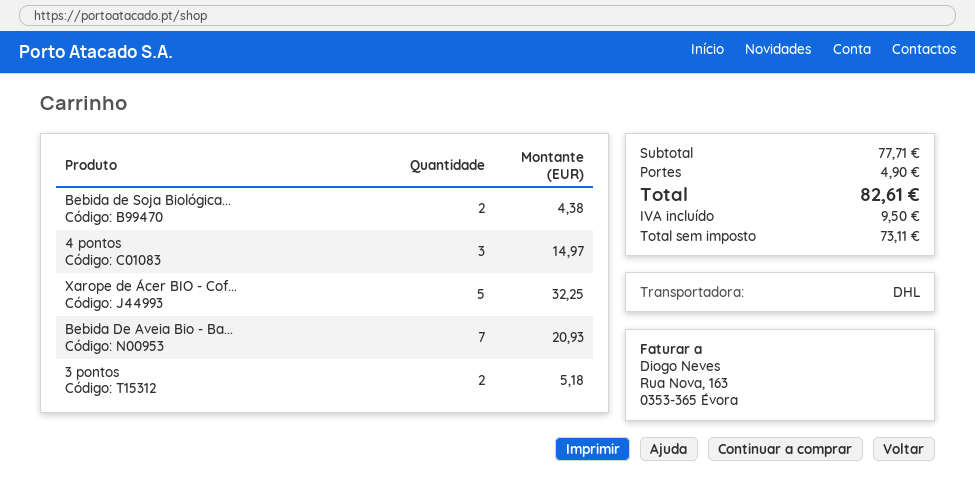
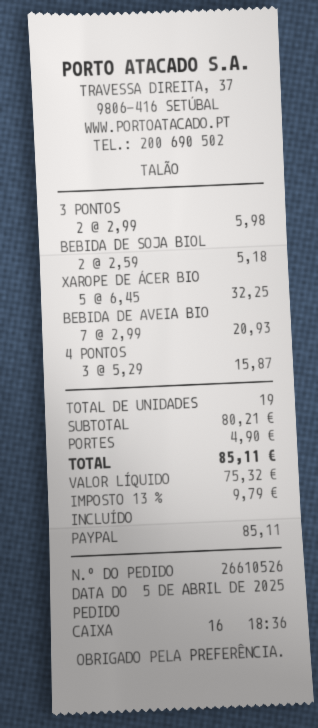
Bebida de Soja Biológica...: 2 for 4.38 -> 2 for 5.18
4 pontos: 3 for 14.97 -> 3 for 15.87
3 pontos: 2 for 5.18 -> 2 for 5.98
subtotal: 77.71 -> 80.21
net: 73.11 -> 75.32
tax: 9.50 -> 9.79
total: 82.61 -> 85.11

